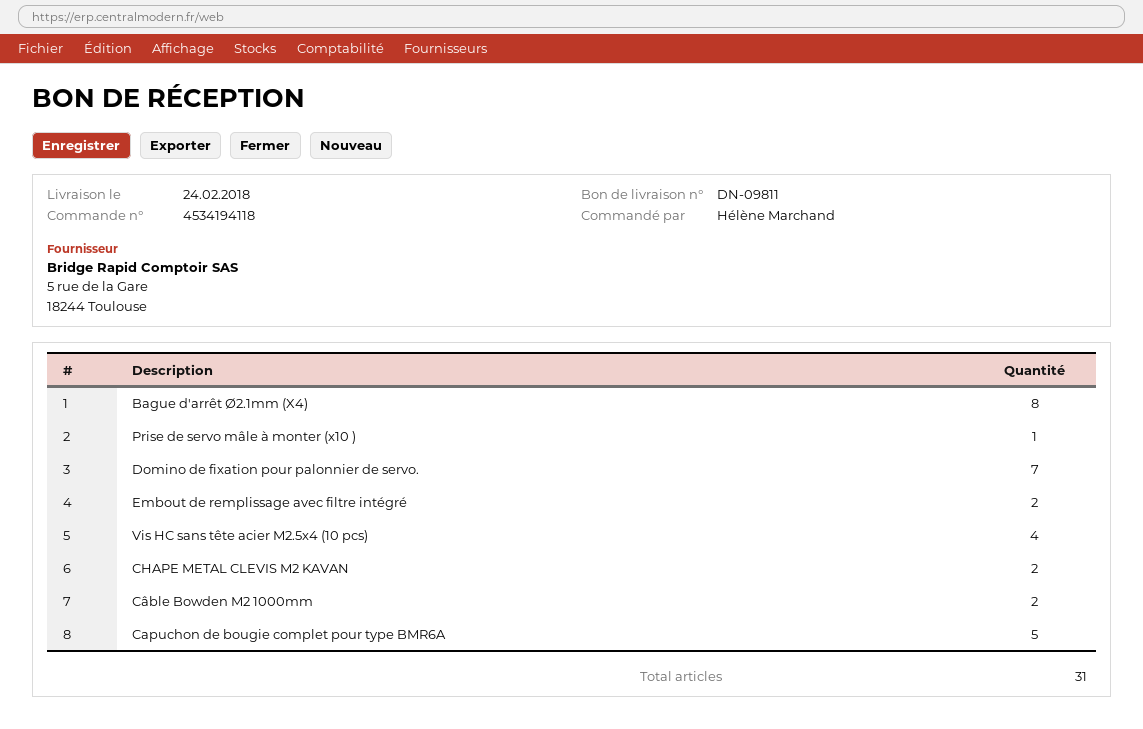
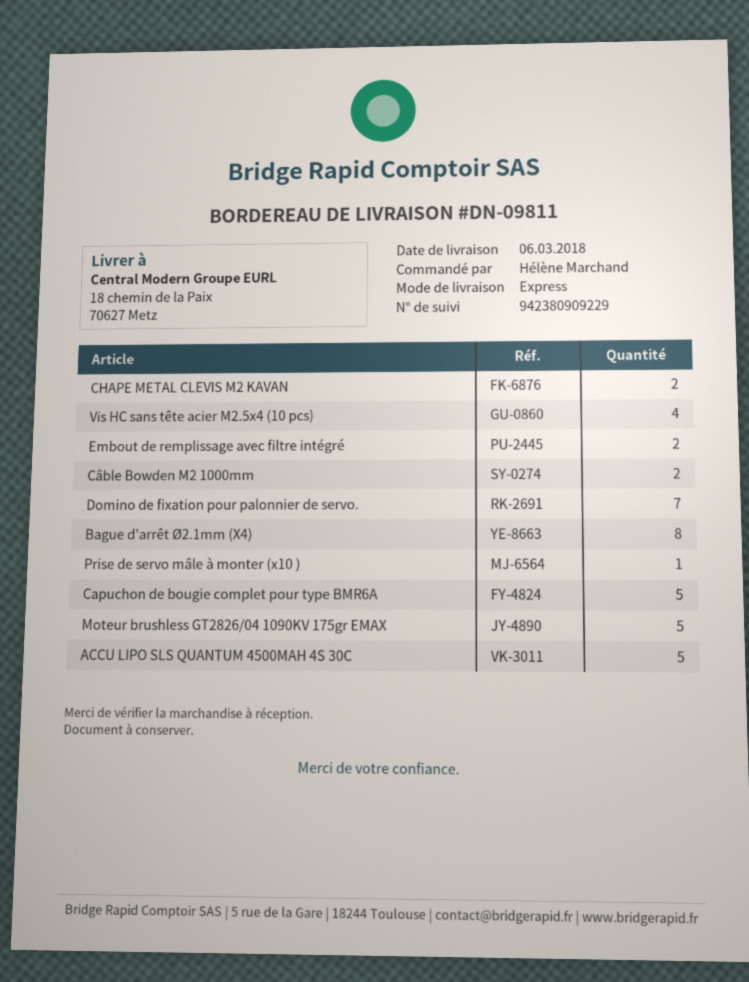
delivery date: 2018-02-24 -> 2018-03-06
Moteur brushless GT2826/04 1090KV 175gr EMAX: none -> 5
ACCU LIPO SLS QUANTUM 4500MAH 4S 30C: none -> 5

